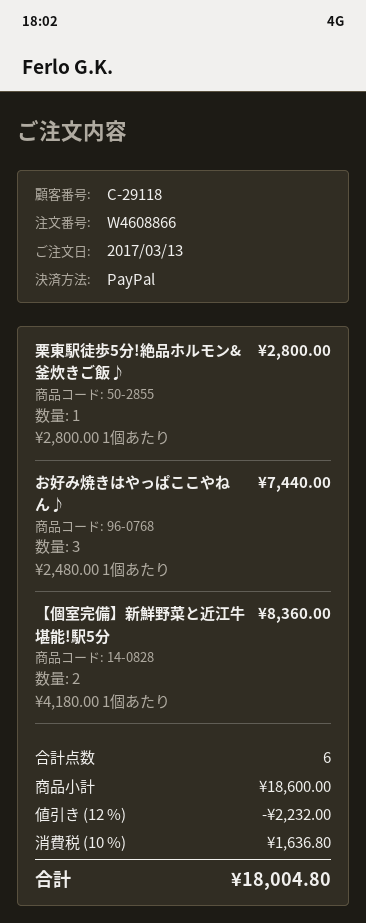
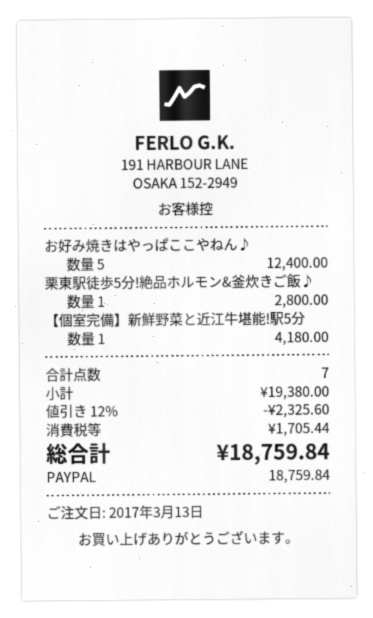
お好み焼きはやっぱここやねん♪: 3 for 7440.00 -> 5 for 12400.00
【個室完備】新鮮野菜と近江牛堪能!駅5分: 2 for 8360.00 -> 1 for 4180.00
total quantity: 6 -> 7
subtotal: 18600.00 -> 19380.00
discount: 12% = 2232.00 -> 12% = 2325.60
tax: 1636.80 -> 1705.44
total: 18004.80 -> 18759.84

